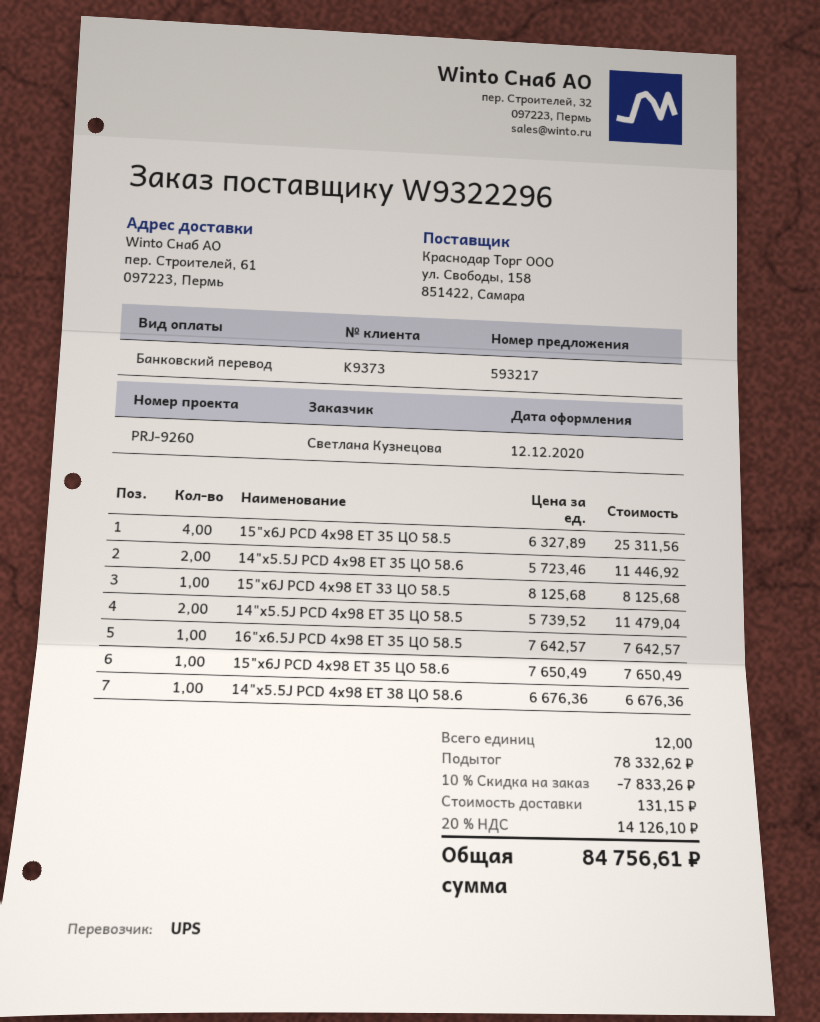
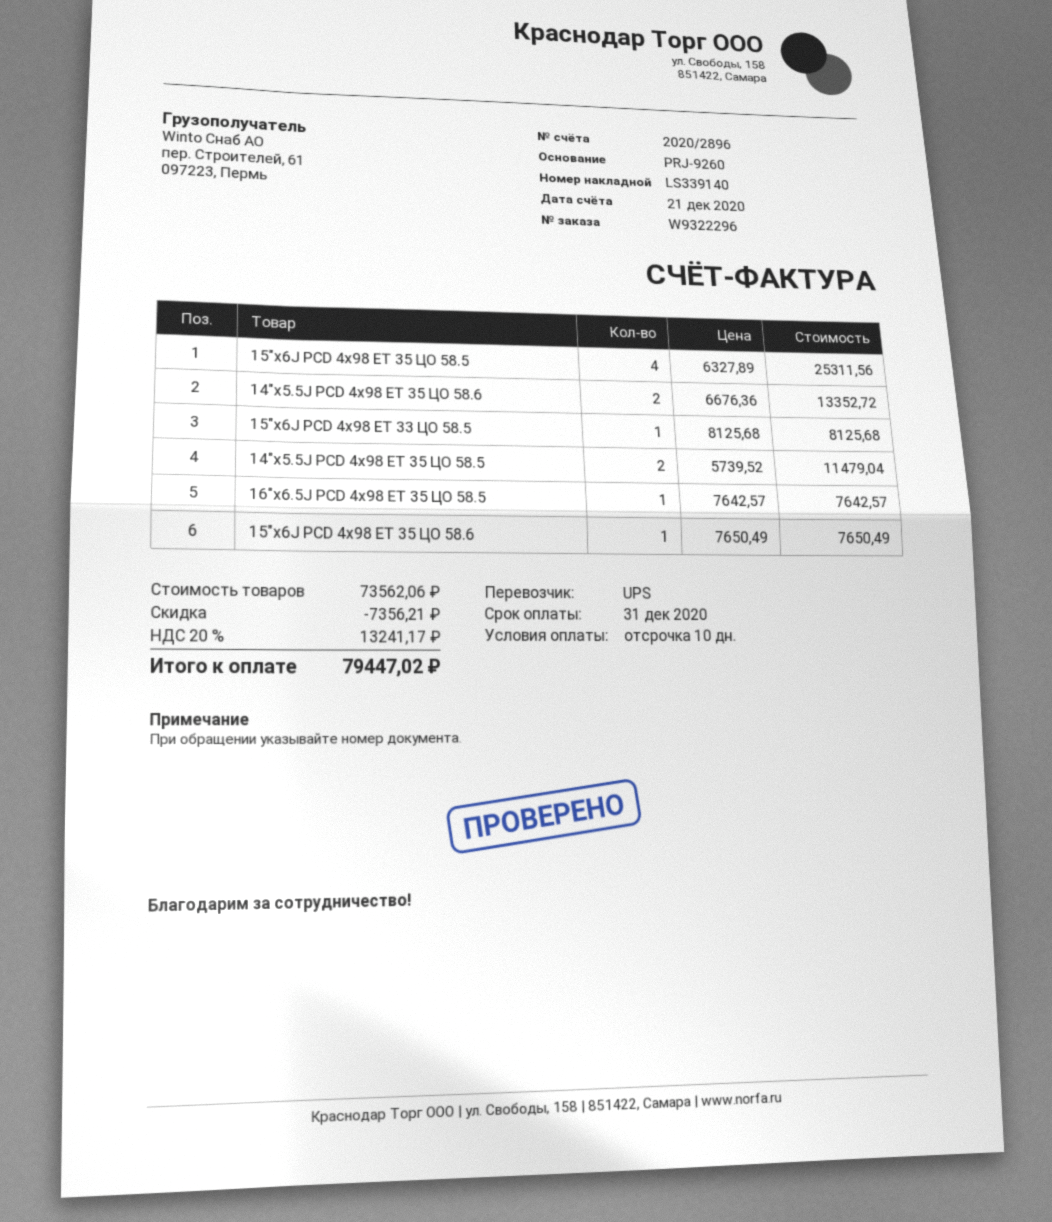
14"x5.5J PCD 4x98 ЕТ 35 ЦО 58.6: 2 x 5723.46 = 11446.92 -> 2 x 6676.36 = 13352.72
14"x5.5J PCD 4x98 ЕТ 38 ЦО 58.6: 1 x 6676.36 = 6676.36 -> none
subtotal: 78332.62 -> 73562.06
discount: 7833.26 -> 7356.21
shipping: 131.15 -> none
tax: 20% = 14126.10 -> 20% = 13241.17
total: 84756.61 -> 79447.02

